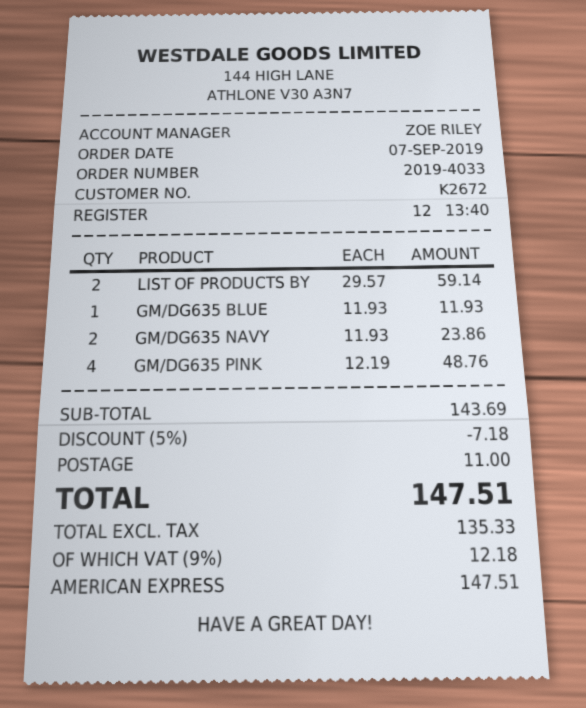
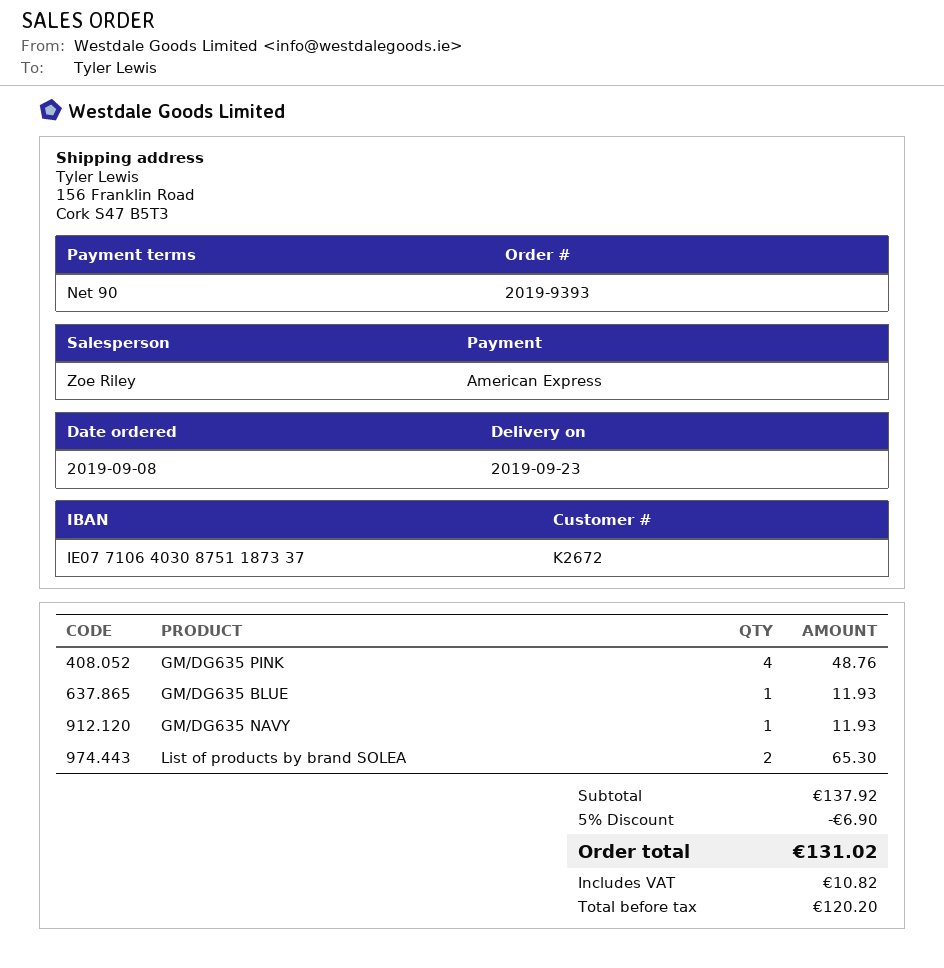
order number: 2019-4033 -> 2019-9393
order date: 2019-09-07 -> 2019-09-08
LIST OF PRODUCTS BY: 2 for 59.14 -> 2 for 65.30
GM/DG635 NAVY: 2 for 23.86 -> 1 for 11.93
subtotal: 143.69 -> 137.92
discount: 5% = 7.18 -> 5% = 6.90
shipping: 11.00 -> none
net: 135.33 -> 120.20
tax: 12.18 -> 10.82
total: 147.51 -> 131.02

